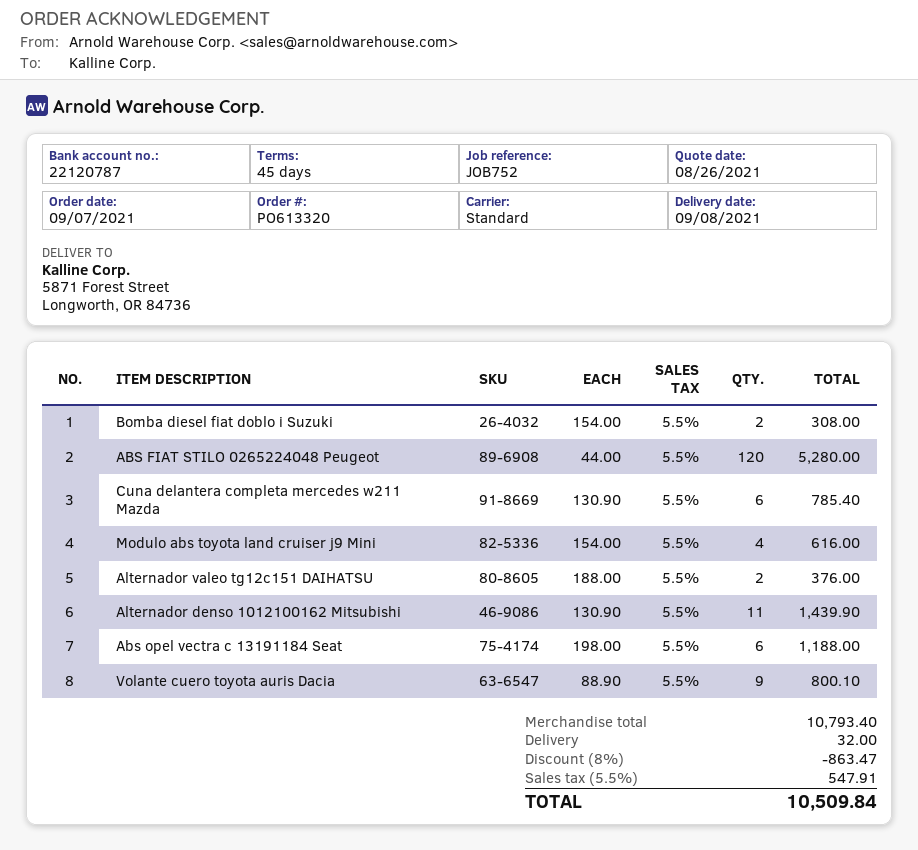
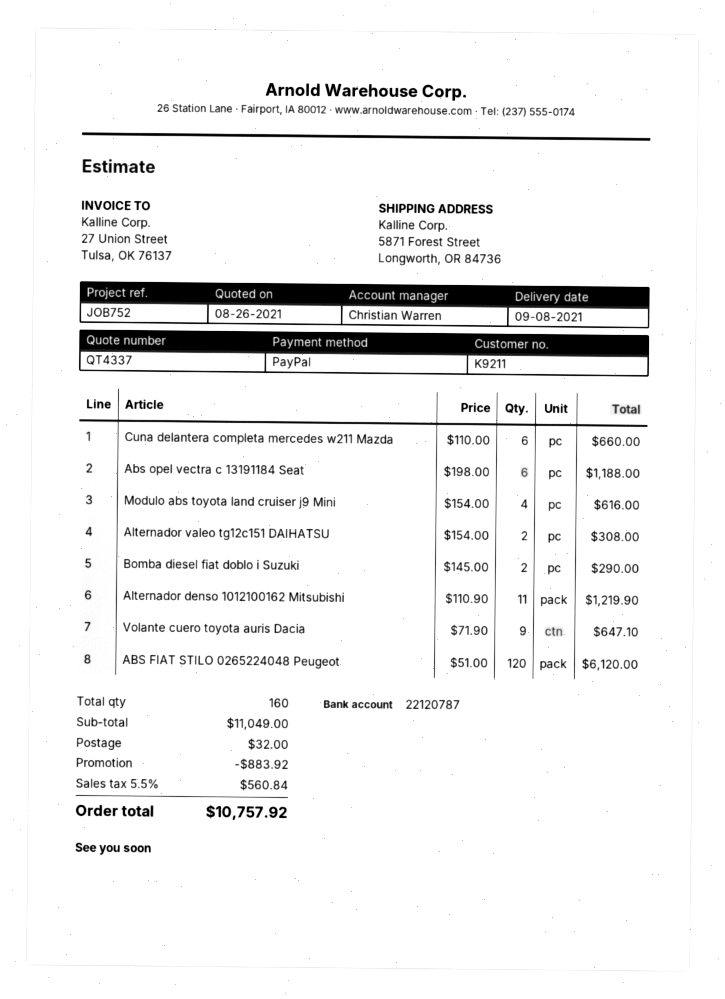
Bomba diesel fiat doblo i Suzuki: 2 x 154.00 = 308.00 -> 2 x 145.00 = 290.00
ABS FIAT STILO 0265224048 Peugeot: 120 x 44.00 = 5280.00 -> 120 x 51.00 = 6120.00
Cuna delantera completa mercedes w211 Mazda: 6 x 130.90 = 785.40 -> 6 x 110.00 = 660.00
Alternador valeo tg12c151 DAIHATSU: 2 x 188.00 = 376.00 -> 2 x 154.00 = 308.00
Alternador denso 1012100162 Mitsubishi: 11 x 130.90 = 1439.90 -> 11 x 110.90 = 1219.90
Volante cuero toyota auris Dacia: 9 x 88.90 = 800.10 -> 9 x 71.90 = 647.10
subtotal: 10793.40 -> 11049.00
discount: 863.47 -> 883.92
tax: 5.5% = 547.91 -> 5.5% = 560.84
total: 10509.84 -> 10757.92

